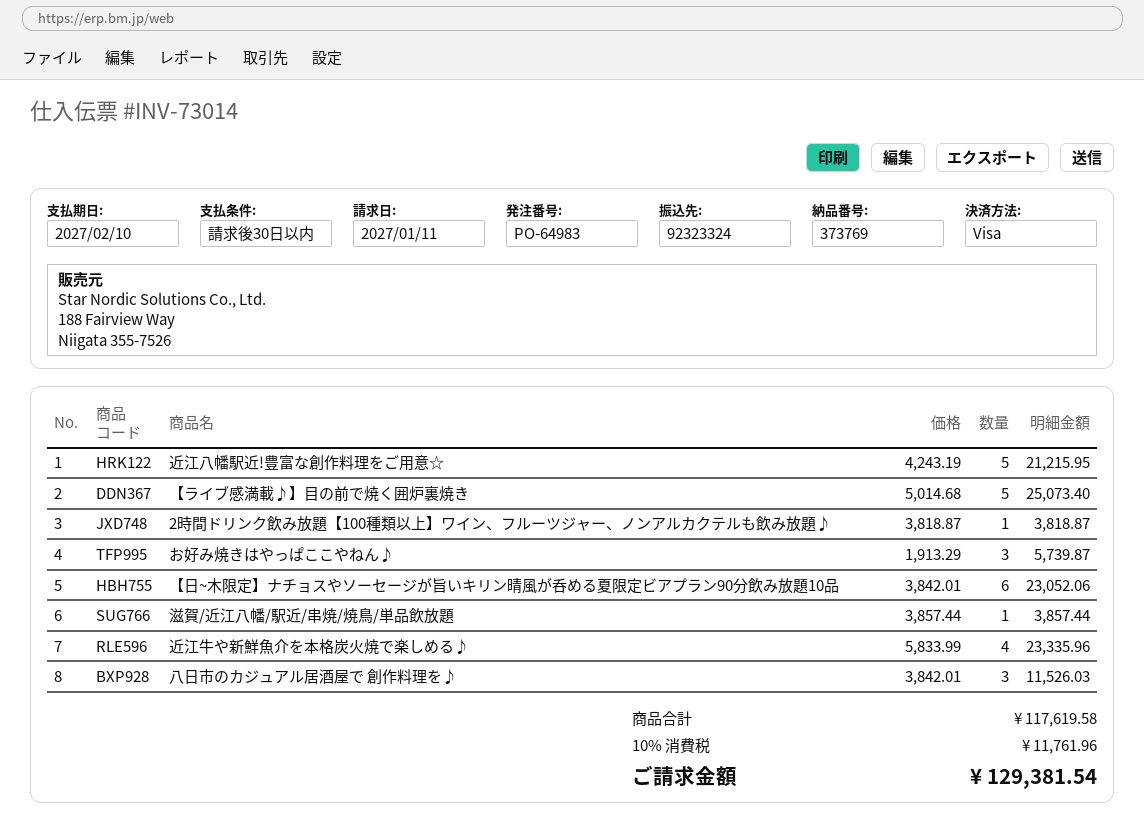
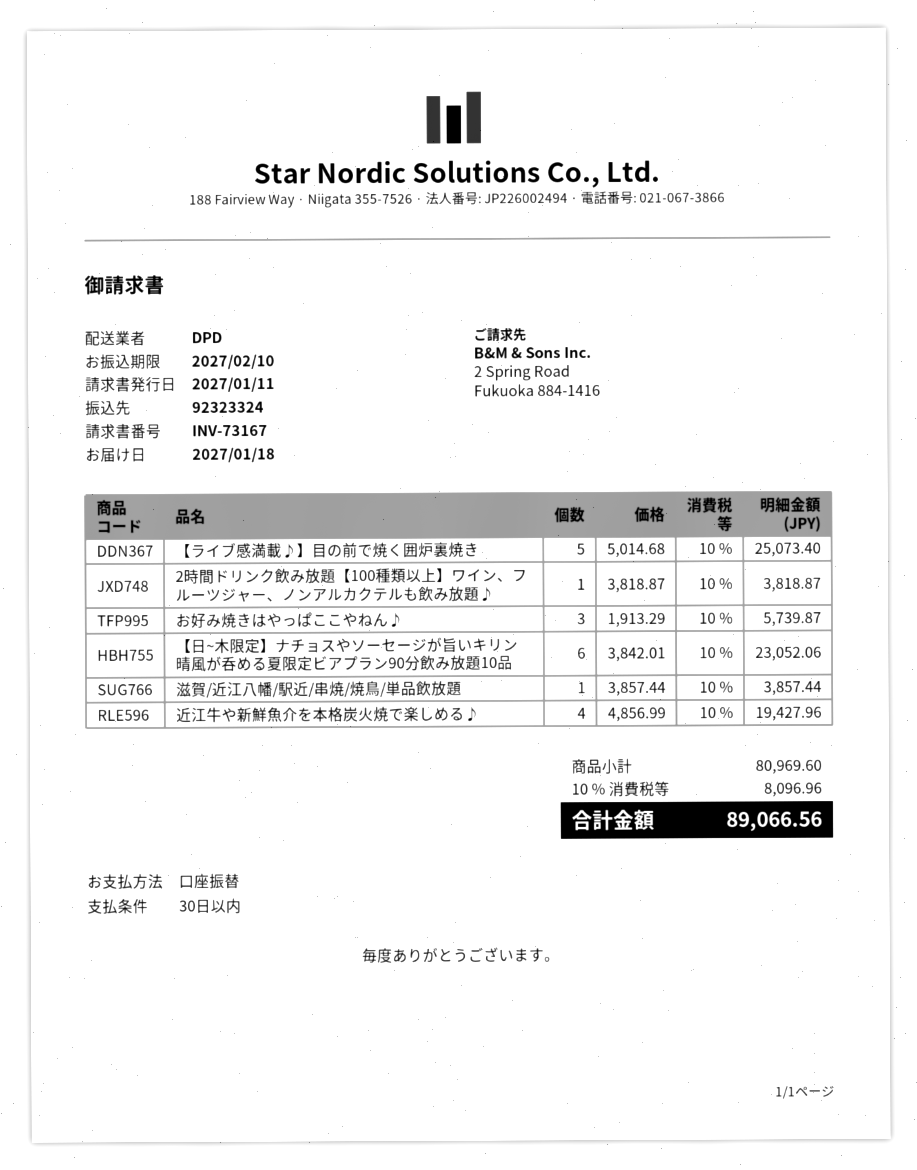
invoice number: INV-73014 -> INV-73167
payment method: Visa -> direct debit
近江八幡駅近!豊富な創作料理をご用意☆: 5 x 4243.19 = 21215.95 -> none
近江牛や新鮮魚介を本格炭火焼で楽しめる♪: 4 x 5833.99 = 23335.96 -> 4 x 4856.99 = 19427.96
八日市のカジュアル居酒屋で 創作料理を♪: 3 x 3842.01 = 11526.03 -> none
subtotal: 117619.58 -> 80969.60
tax: 10% = 11761.96 -> 10% = 8096.96
total: 129381.54 -> 89066.56

